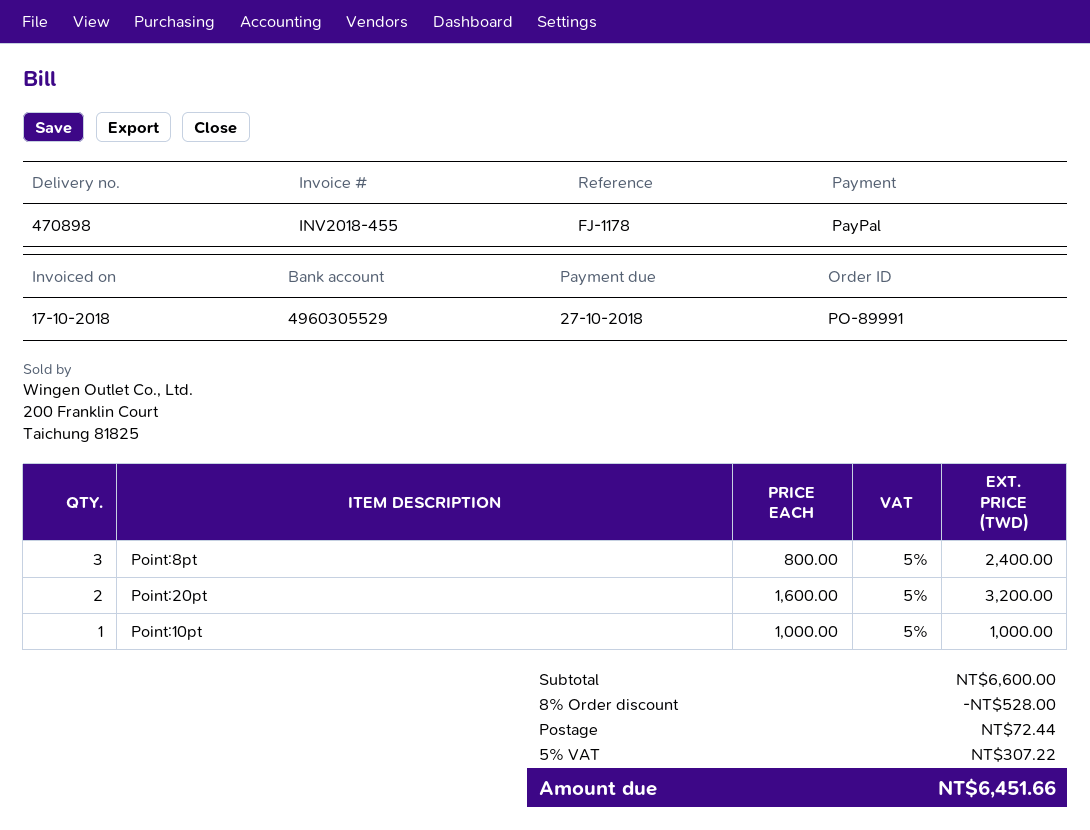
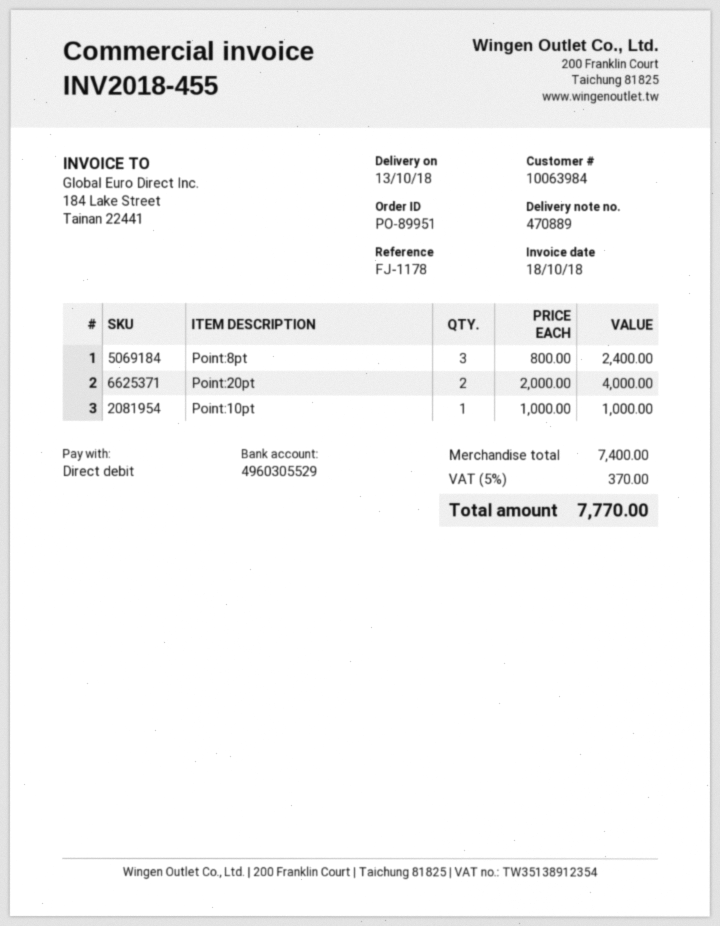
order number: PO-89991 -> PO-89951
delivery note number: 470898 -> 470889
invoice date: 2018-10-17 -> 2018-10-18
payment method: PayPal -> direct debit
Point:20pt: 2 x 1600.00 = 3200.00 -> 2 x 2000.00 = 4000.00
subtotal: 6600.00 -> 7400.00
discount: 8% = 528.00 -> none
shipping: 72.44 -> none
tax: 5% = 307.22 -> 5% = 370.00
total: 6451.66 -> 7770.00

